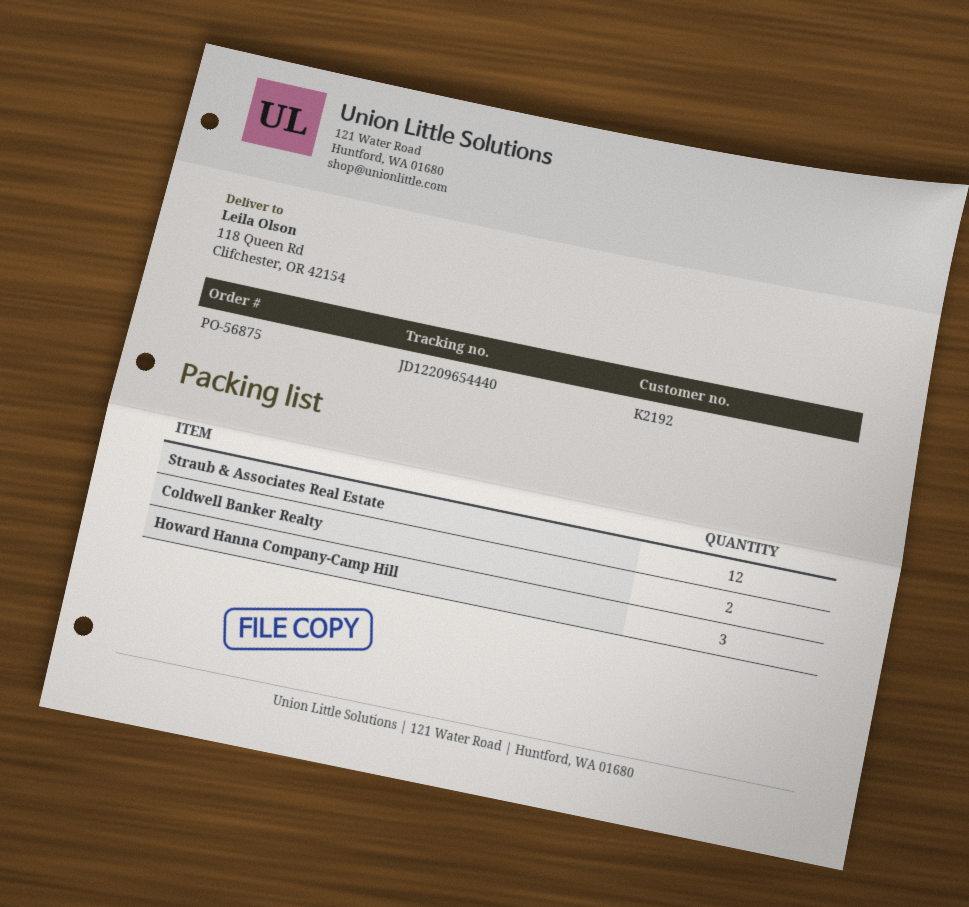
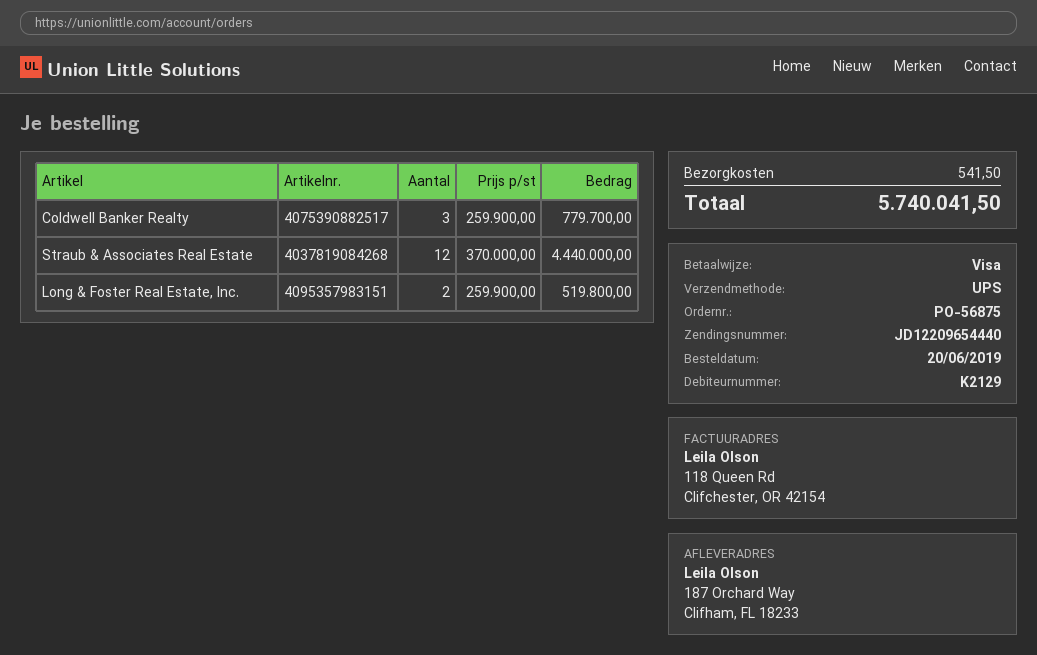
customer number: K2192 -> K2129
ship to: 118 Queen Rd, Clifchester, OR 42154 -> 187 Orchard Way, Clifham, FL 18233
Coldwell Banker Realty: 2 -> 3
Howard Hanna Company-Camp Hill: 3 -> none
Long & Foster Real Estate, Inc.: none -> 2

